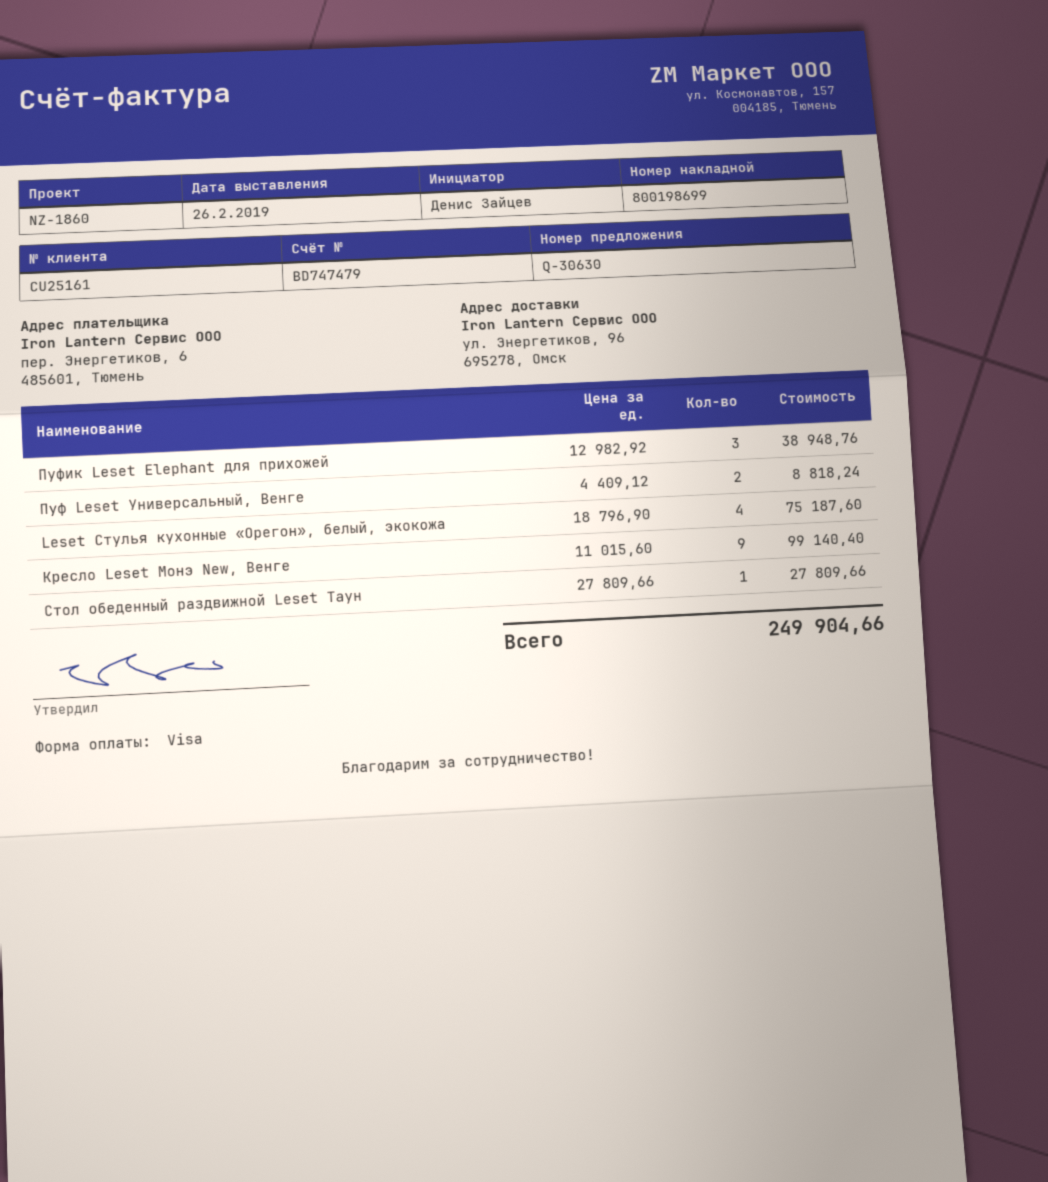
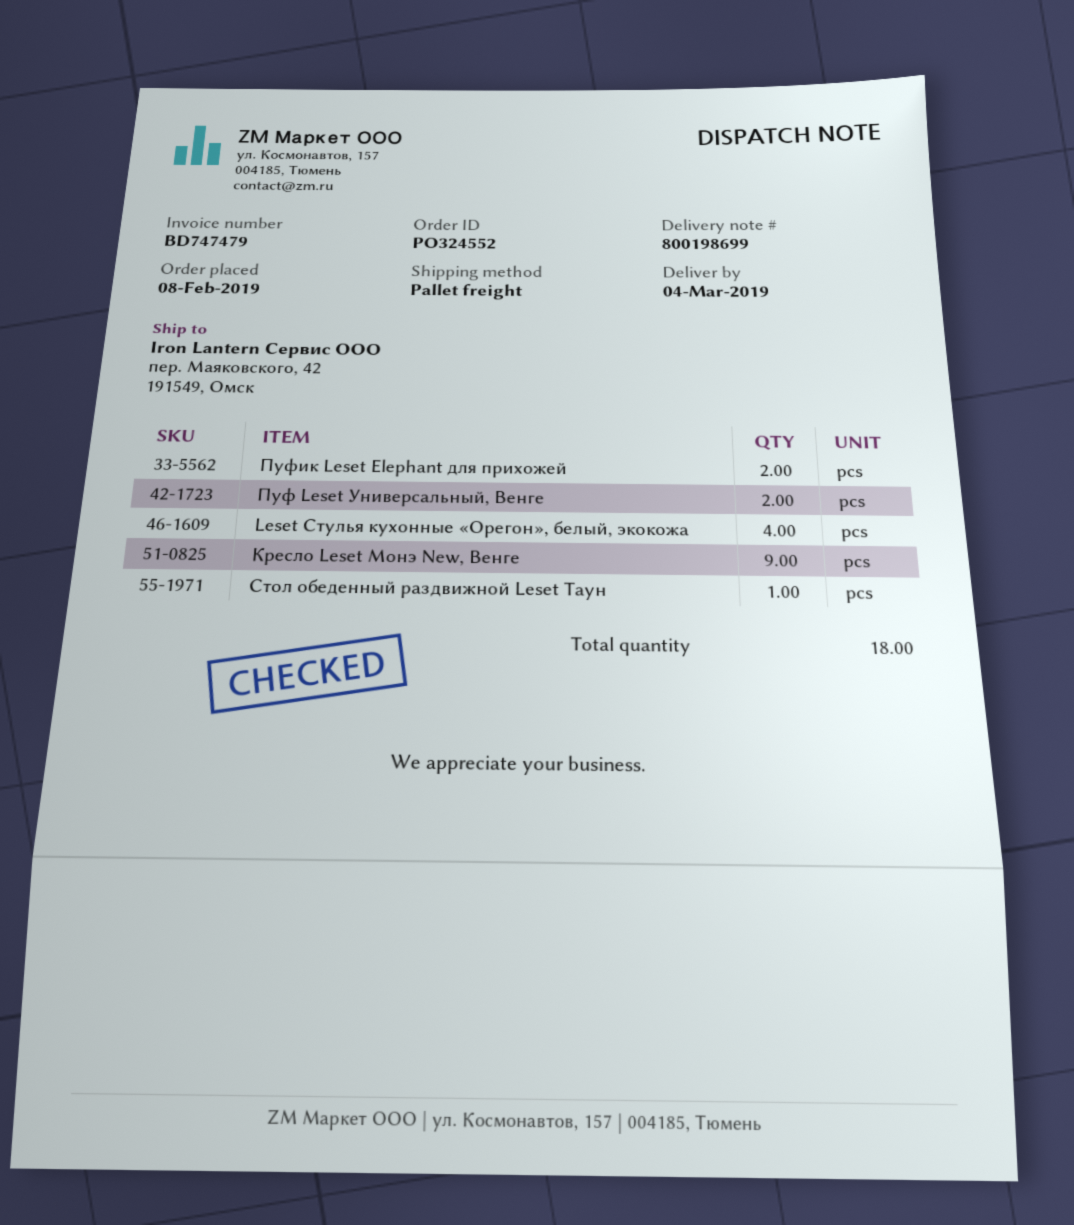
ship to: ул. Энергетиков, 96, 695278, Омск -> пер. Маяковского, 42, 191549, Омск
Пуфик Leset Elephant для прихожей: 3 -> 2

